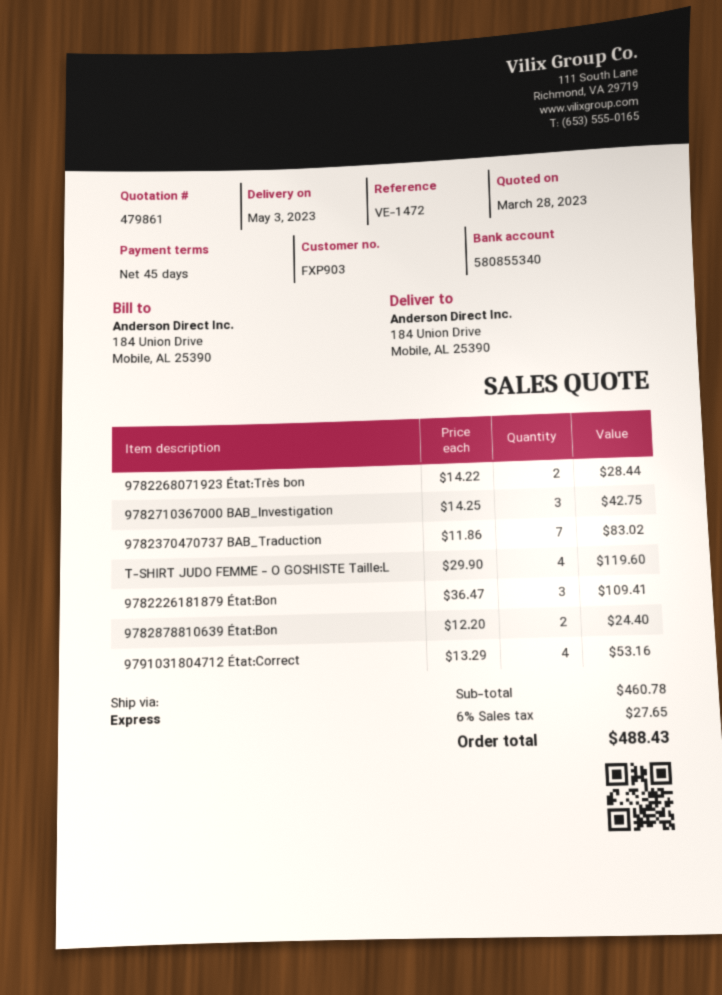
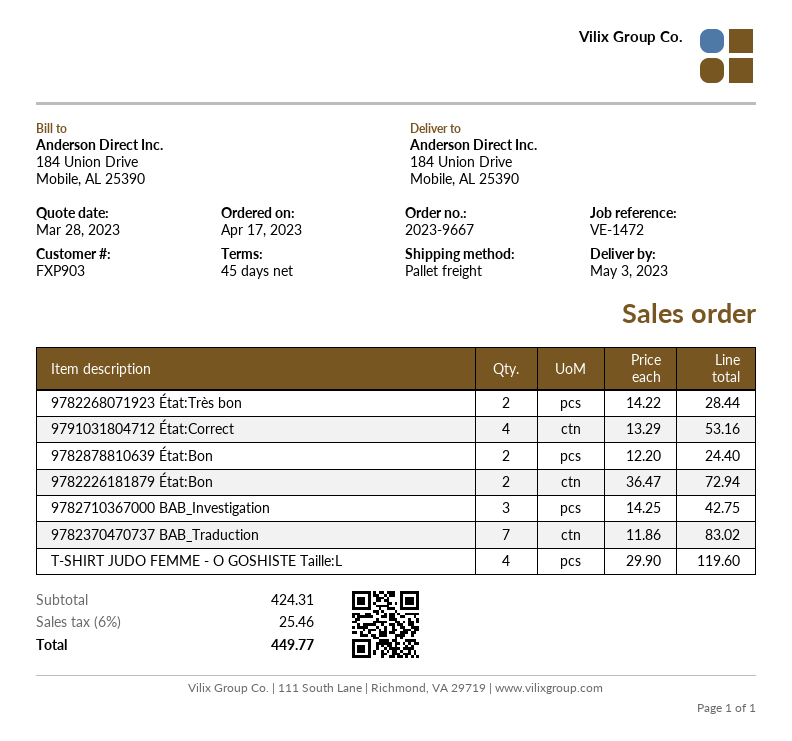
shipping method: express -> pallet freight
9782226181879 État:Bon: 3 x 36.47 = 109.41 -> 2 x 36.47 = 72.94
subtotal: 460.78 -> 424.31
tax: 6% = 27.65 -> 6% = 25.46
total: 488.43 -> 449.77

